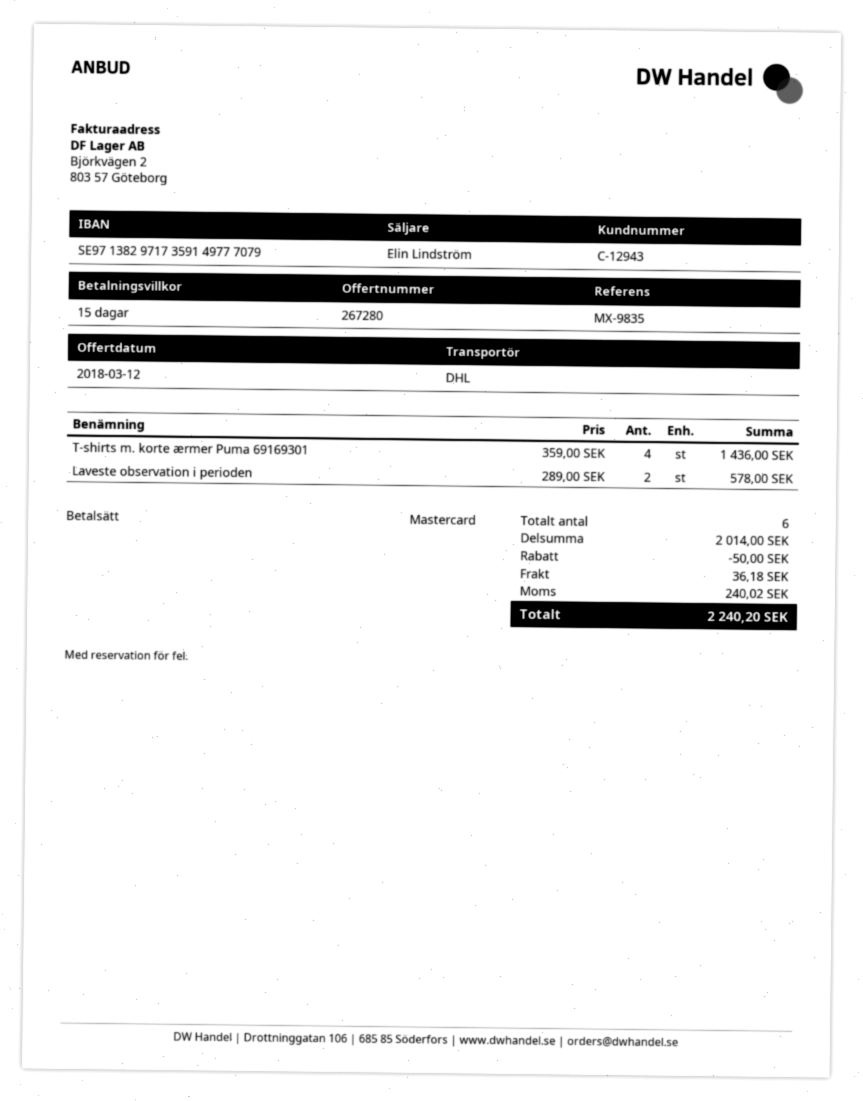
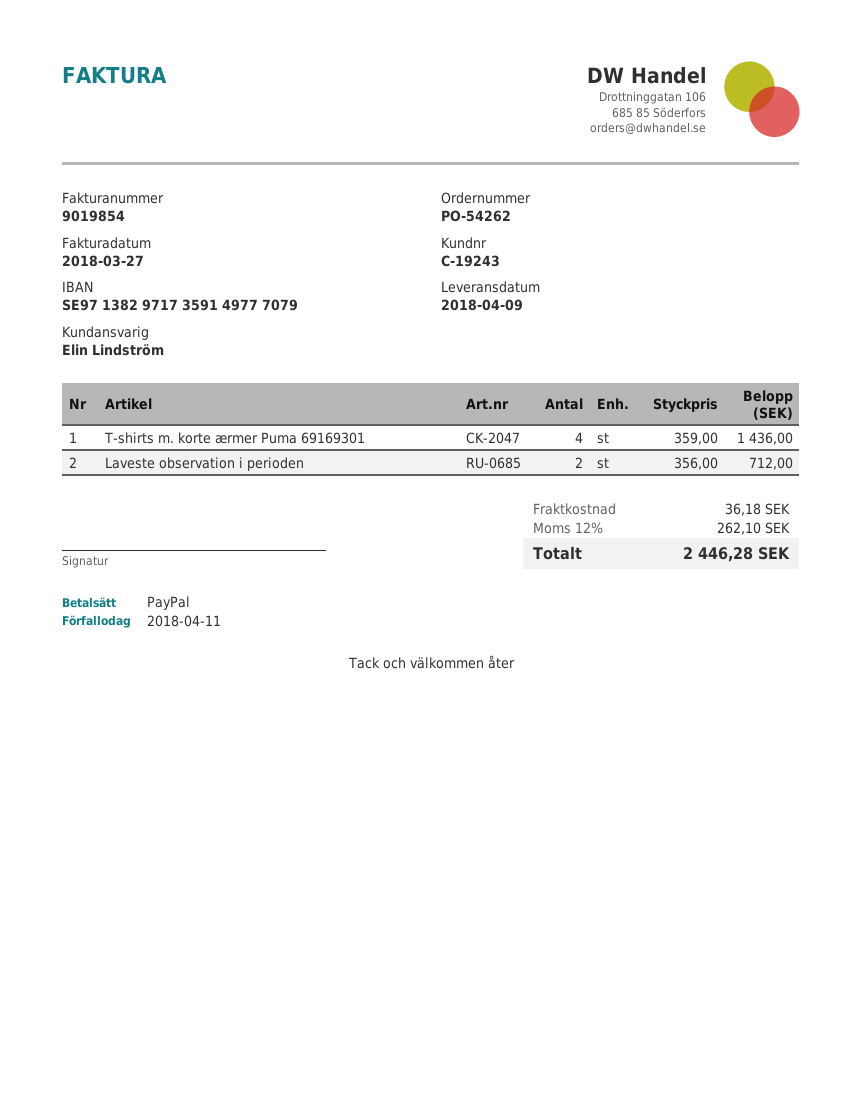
customer number: C-12943 -> C-19243
payment method: Mastercard -> PayPal
Laveste observation i perioden: 2 x 289.00 = 578.00 -> 2 x 356.00 = 712.00
discount: 50.00 -> none
tax: 240.02 -> 262.10
total: 2240.20 -> 2446.28

